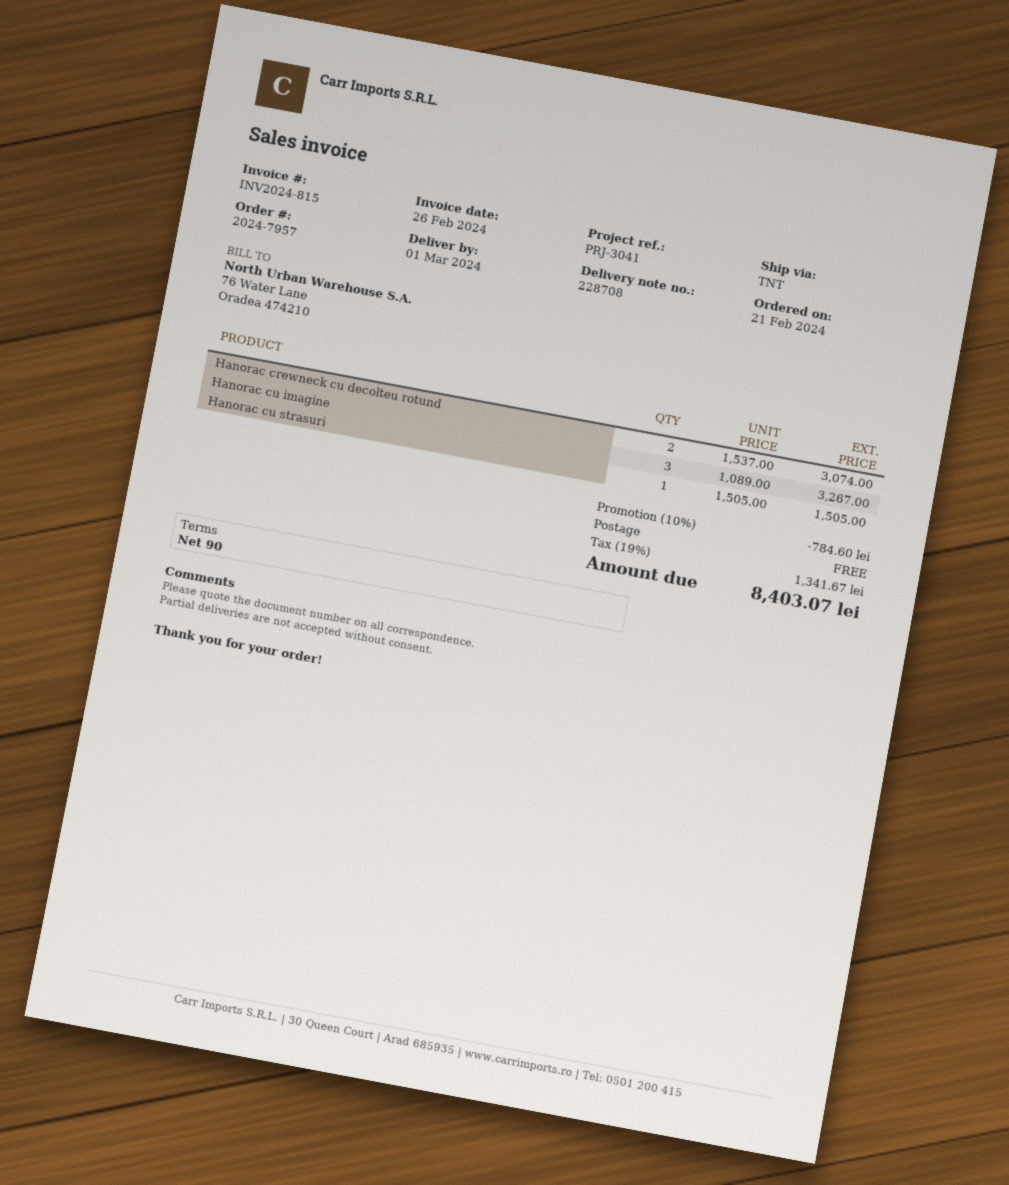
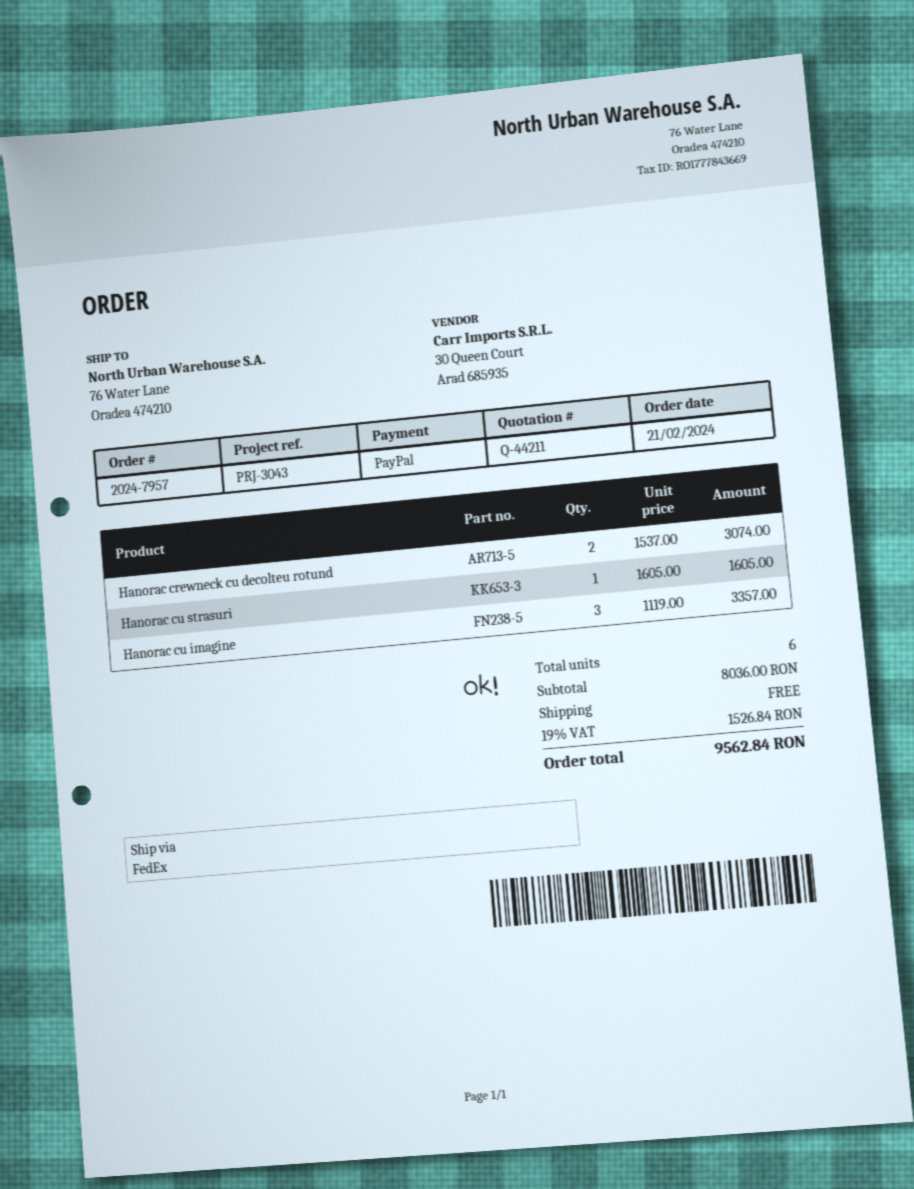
reference: PRJ-3041 -> PRJ-3043
shipping method: TNT -> FedEx
Hanorac cu imagine: 3 x 1089.00 = 3267.00 -> 3 x 1119.00 = 3357.00
Hanorac cu strasuri: 1 x 1505.00 = 1505.00 -> 1 x 1605.00 = 1605.00
discount: 10% = 784.60 -> none
tax: 19% = 1341.67 -> 19% = 1526.84
total: 8403.07 -> 9562.84

